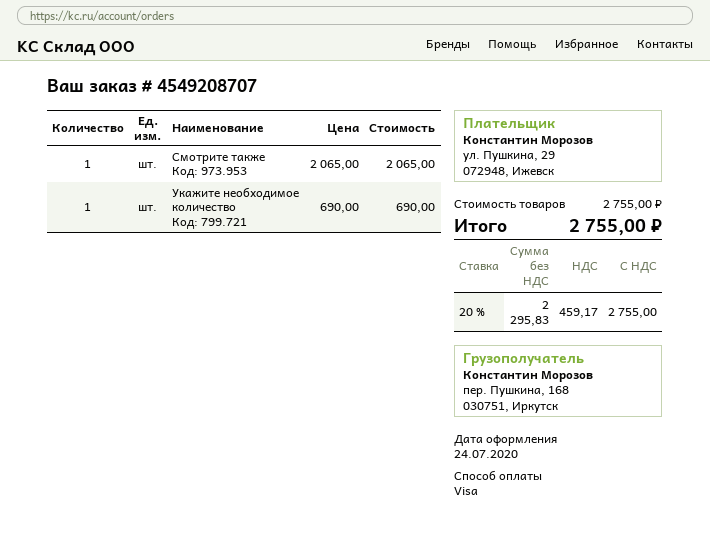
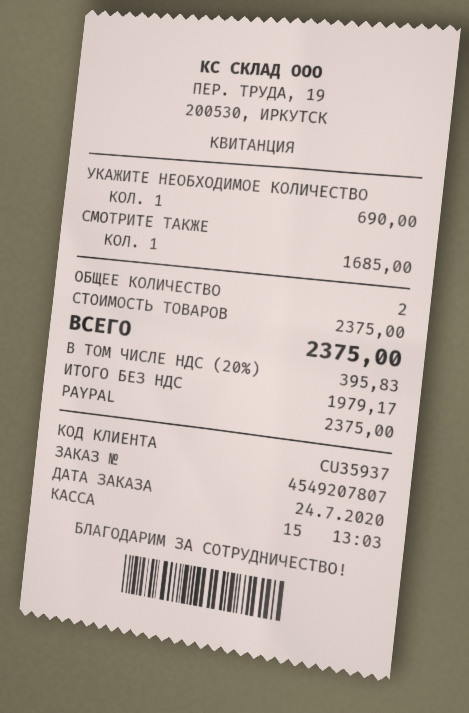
order number: 4549208707 -> 4549207807
payment method: Visa -> PayPal
Смотрите также: 1 for 2065.00 -> 1 for 1685.00
subtotal: 2755.00 -> 2375.00
net: 2295.83 -> 1979.17
tax: 20% = 459.17 -> 20% = 395.83
total: 2755.00 -> 2375.00

